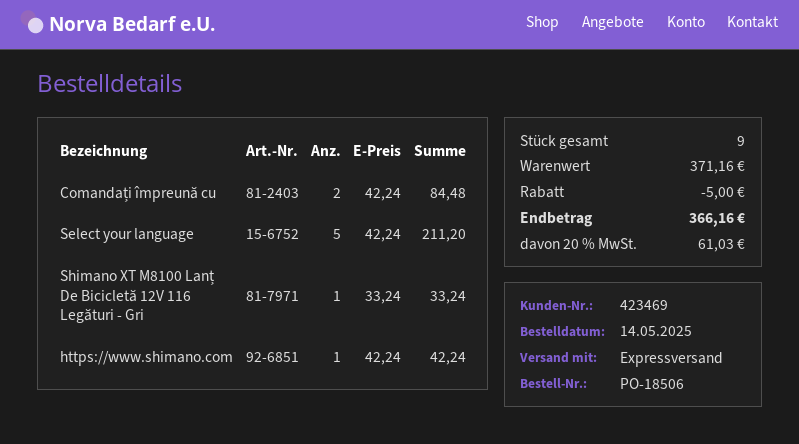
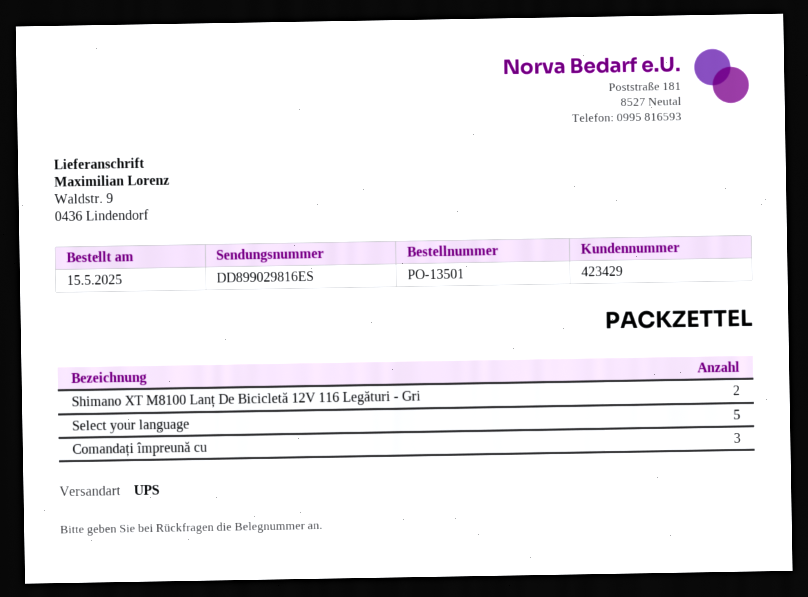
order number: PO-18506 -> PO-13501
order date: 2025-05-14 -> 2025-05-15
customer number: 423469 -> 423429
shipping method: express -> UPS
Comandați împreună cu: 2 -> 3
Shimano XT M8100 Lanț De Bicicletă 12V 116 Legături - Gri: 1 -> 2
https://www.shimano.com: 1 -> none

